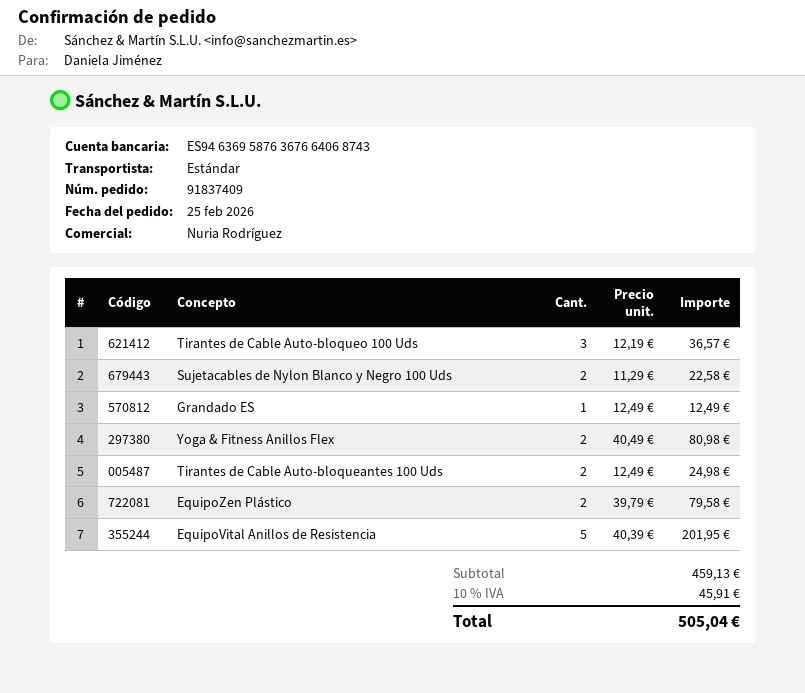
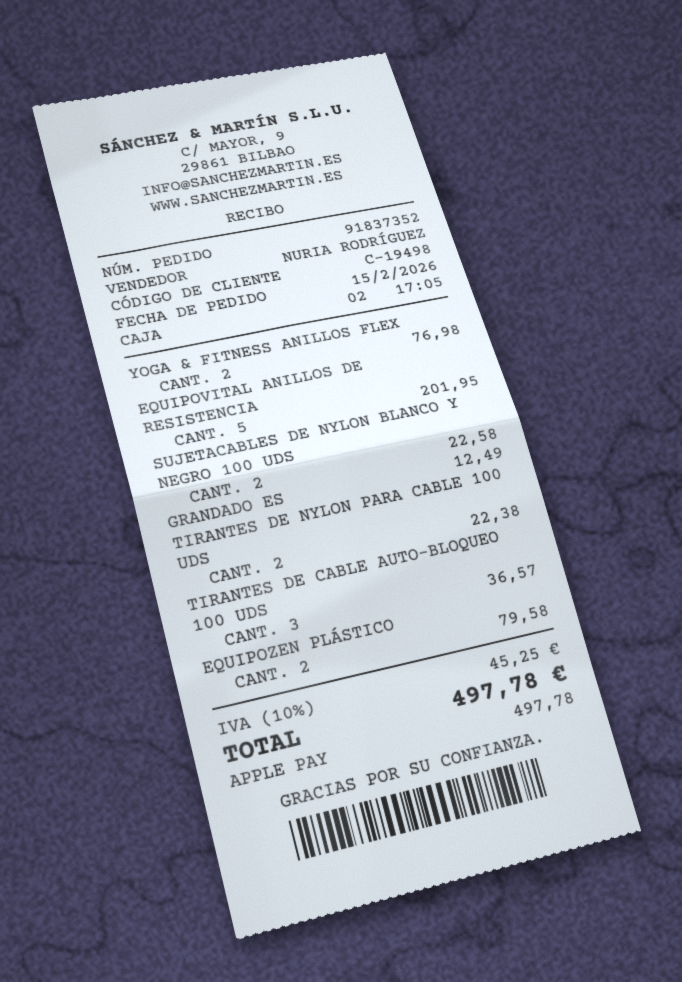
order number: 91837409 -> 91837352
order date: 2026-02-25 -> 2026-02-15
Yoga & Fitness Anillos Flex: 2 for 80.98 -> 2 for 76.98
Tirantes de Cable Auto-bloqueantes 100 Uds: 2 for 24.98 -> none
TIRANTES DE NYLON PARA CABLE 100 UDS: none -> 2 for 22.38
tax: 10% = 45.91 -> 10% = 45.25
total: 505.04 -> 497.78

